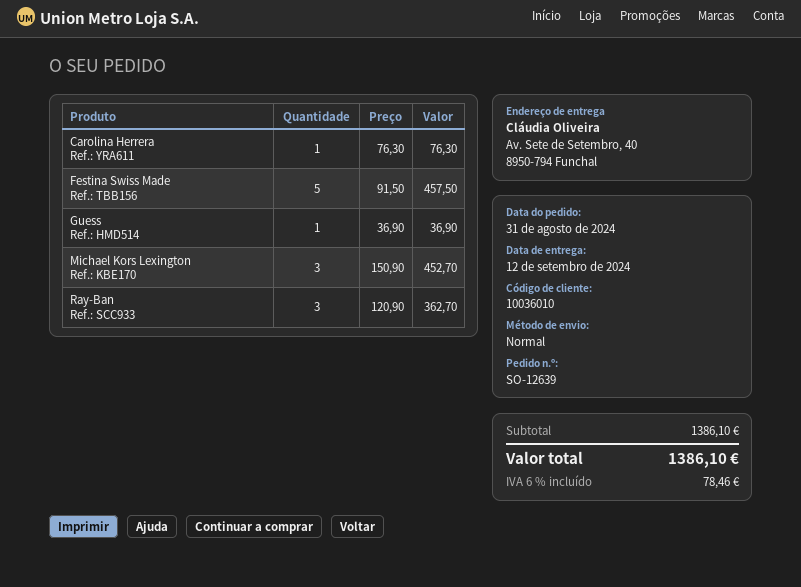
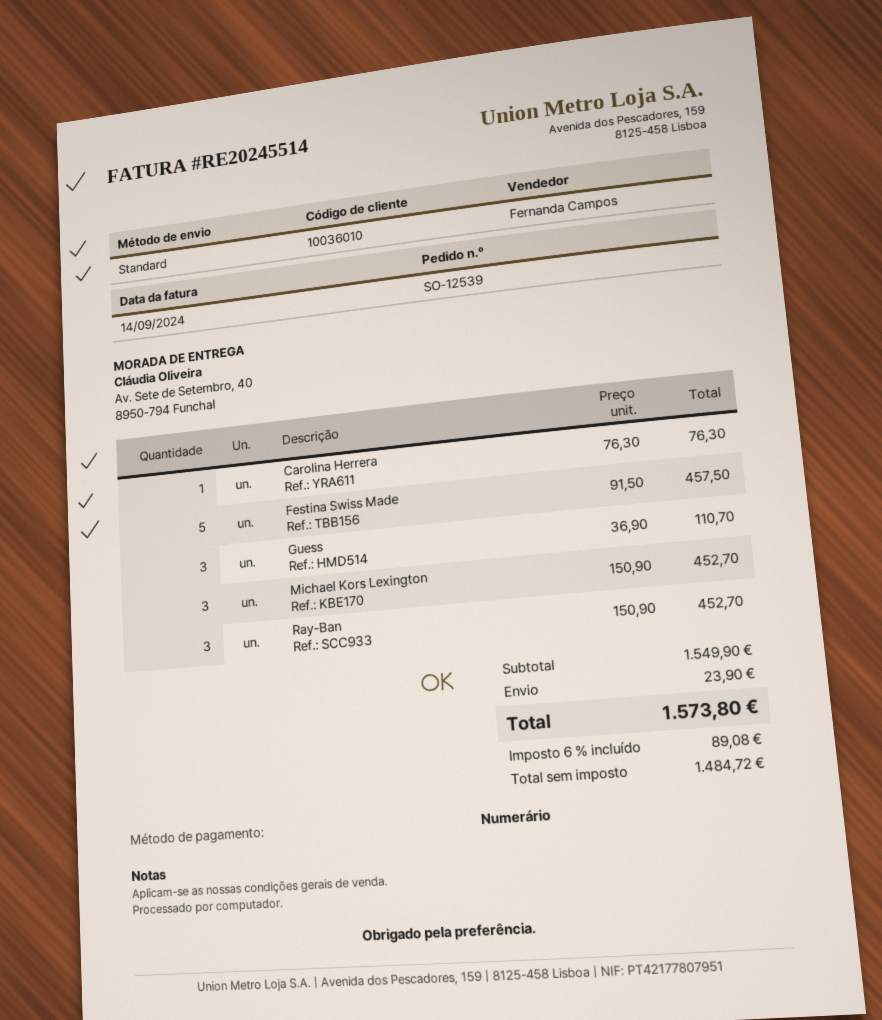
order number: SO-12639 -> SO-12539
Guess: 1 x 36.90 = 36.90 -> 3 x 36.90 = 110.70
Ray-Ban: 3 x 120.90 = 362.70 -> 3 x 150.90 = 452.70
subtotal: 1386.10 -> 1549.90
shipping: none -> 23.90
tax: 6% = 78.46 -> 6% = 89.08
total: 1386.10 -> 1573.80

